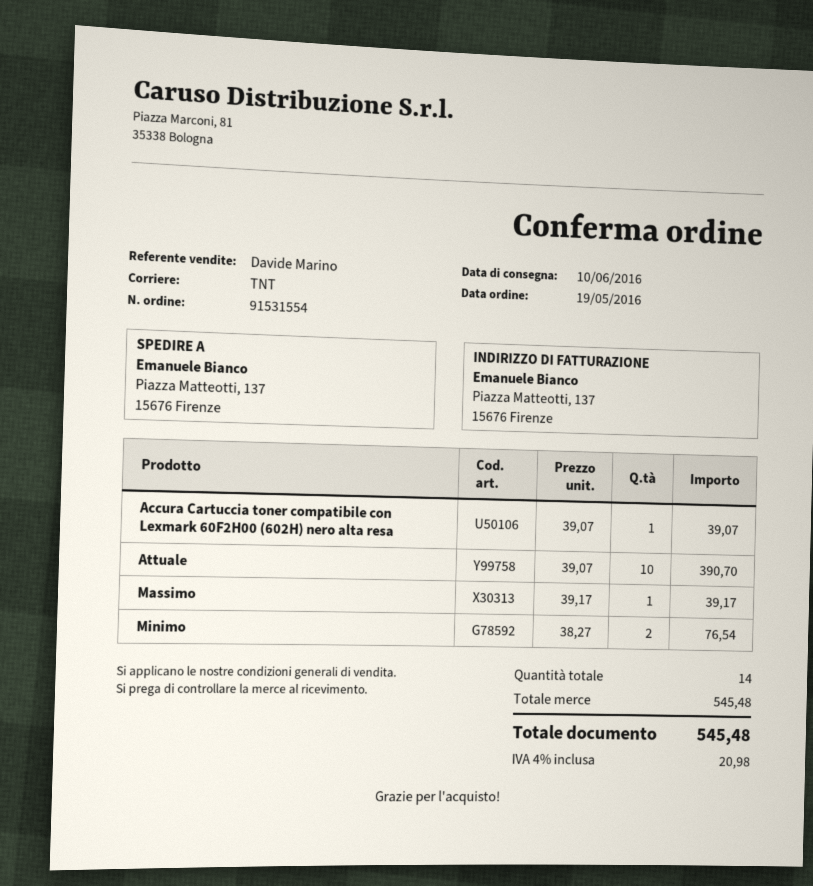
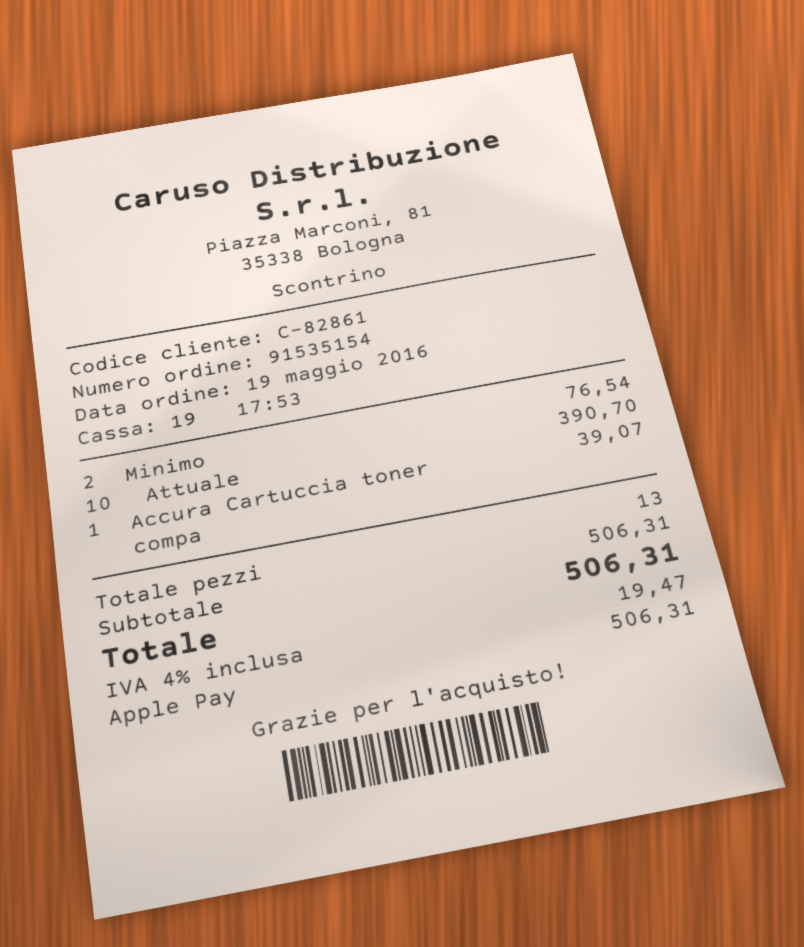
order number: 91531554 -> 91535154
Massimo: 1 for 39.17 -> none
total quantity: 14 -> 13
subtotal: 545.48 -> 506.31
tax: 4% = 20.98 -> 4% = 19.47
total: 545.48 -> 506.31

